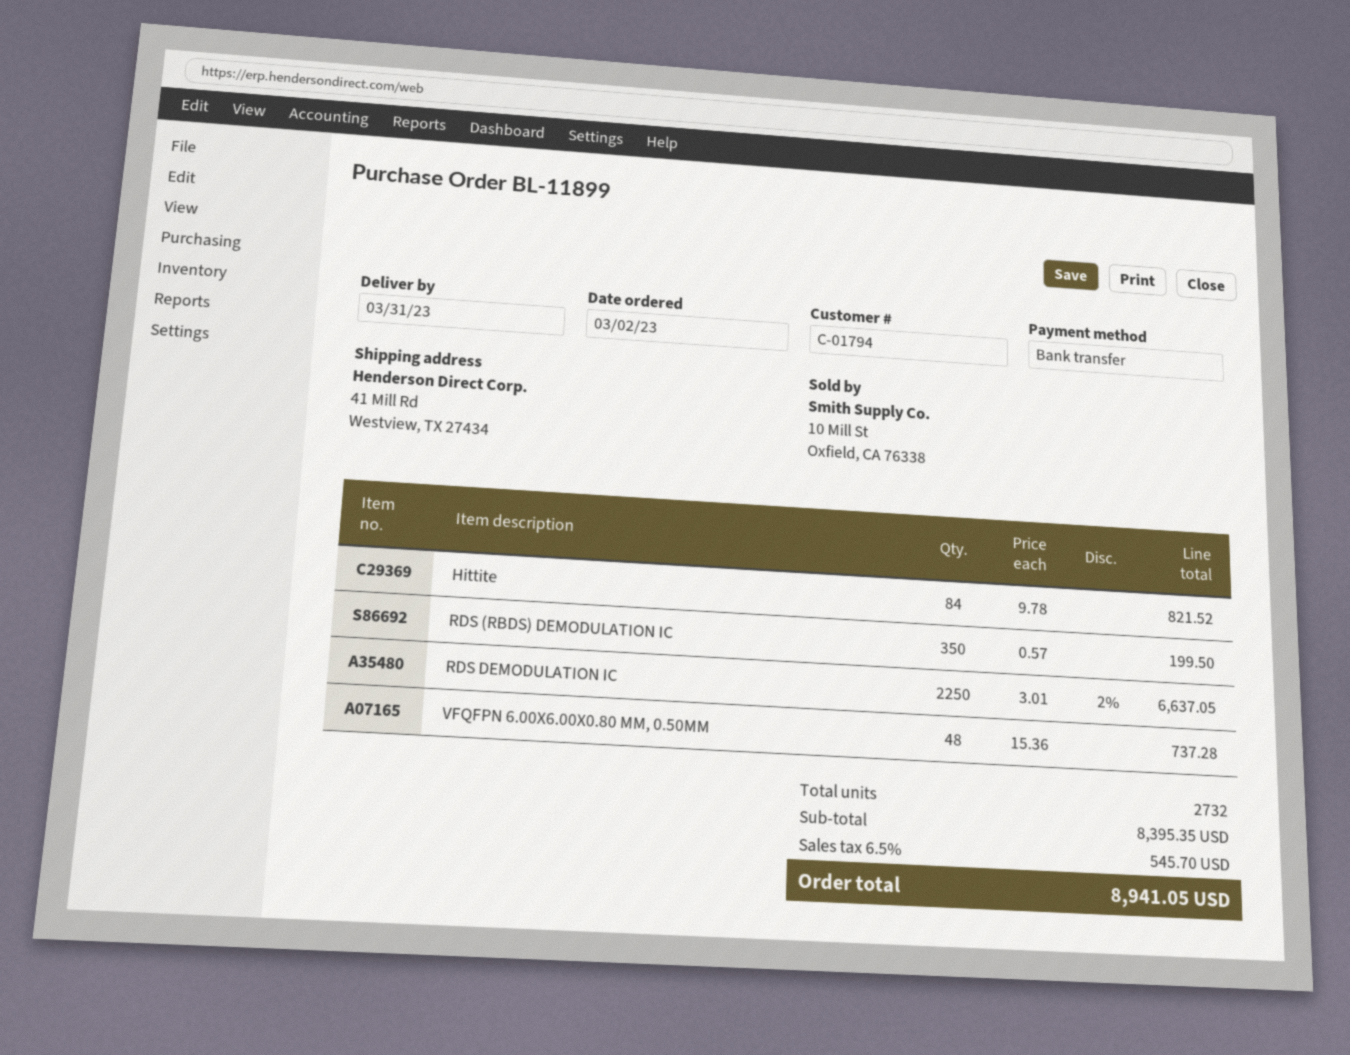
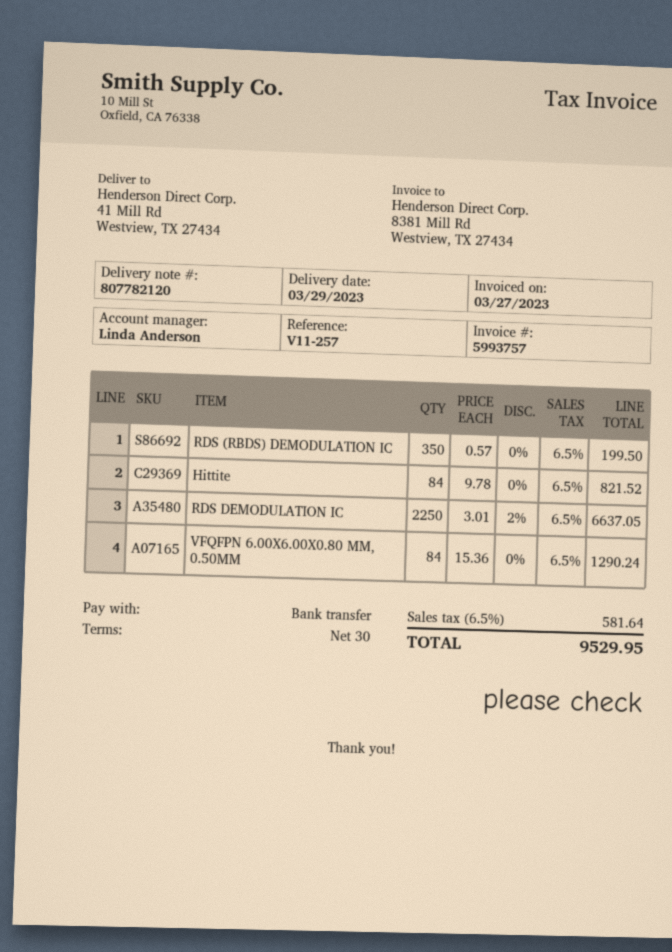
delivery date: 2023-03-31 -> 2023-03-29
VFQFPN 6.00X6.00X0.80 MM, 0.50MM: 48 x 15.36 = 737.28 -> 84 x 15.36 = 1290.24
tax: 6.5% = 545.70 -> 6.5% = 581.64
total: 8941.05 -> 9529.95

